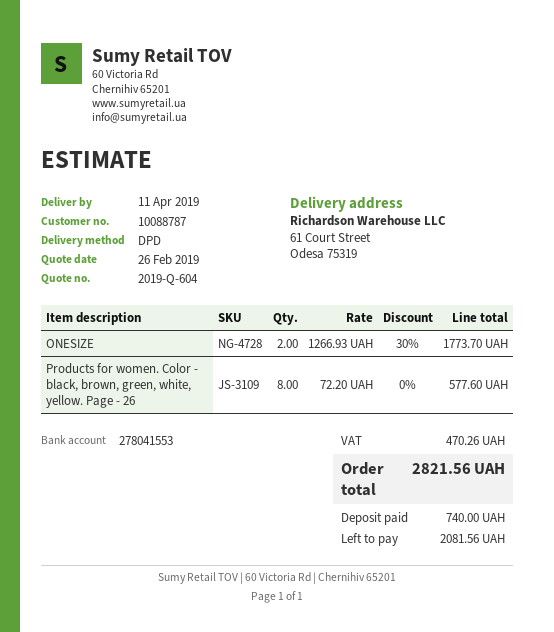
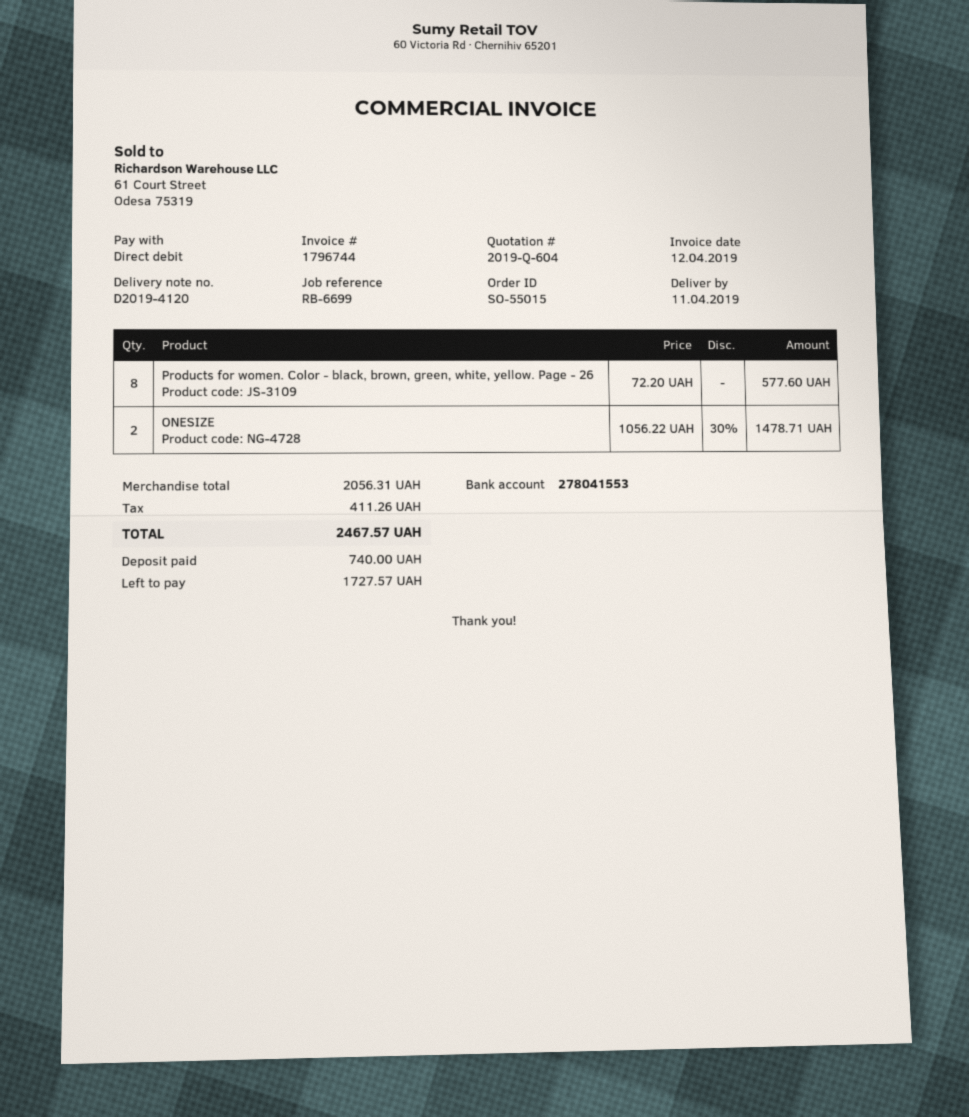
ONESIZE: 2 x 1266.93 - 30% = 1773.70 -> 2 x 1056.22 - 30% = 1478.71
tax: 470.26 -> 411.26
total: 2821.56 -> 2467.57
balance: 2081.56 -> 1727.57

